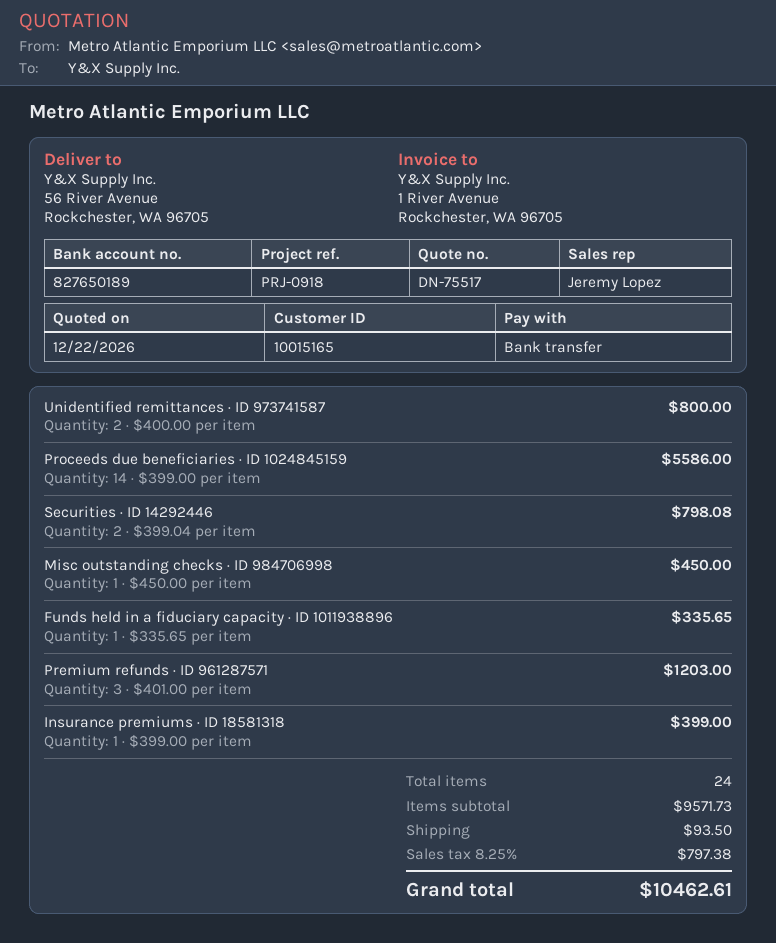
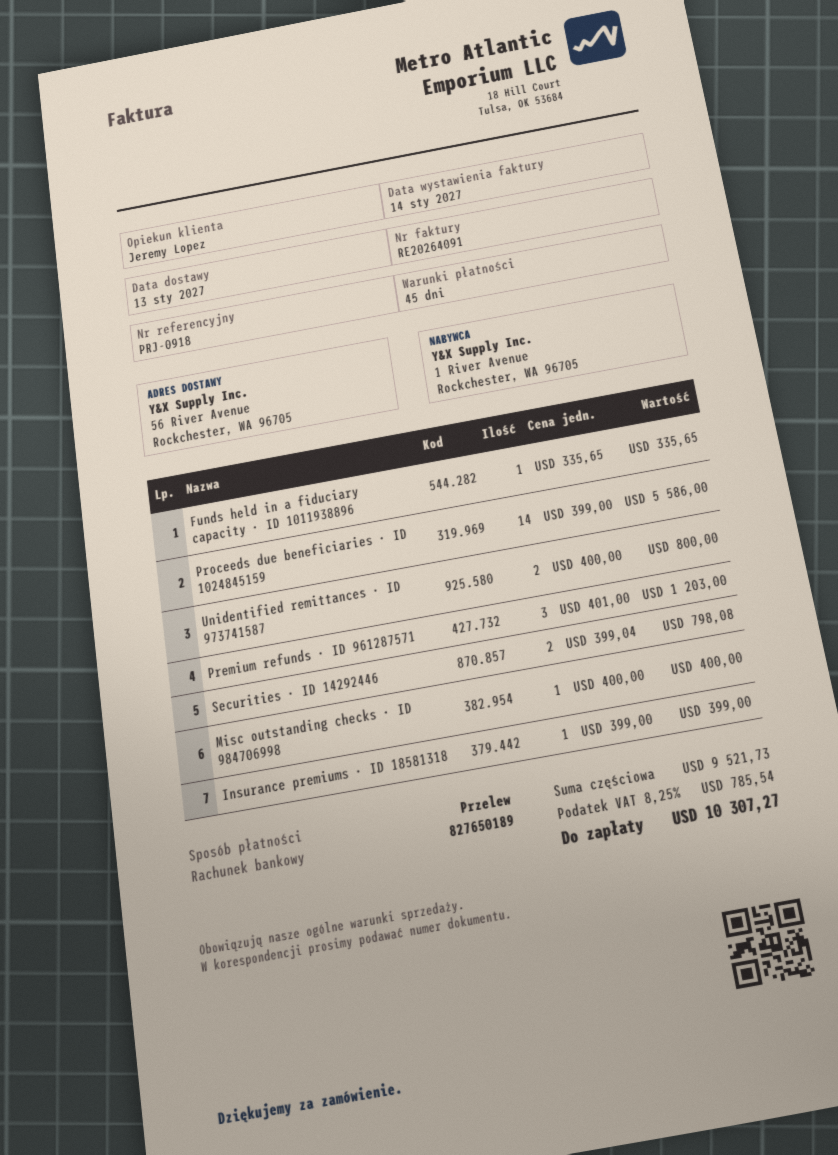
Misc outstanding checks · ID 984706998: 1 x 450.00 = 450.00 -> 1 x 400.00 = 400.00
subtotal: 9571.73 -> 9521.73
shipping: 93.50 -> none
tax: 8.25% = 797.38 -> 8.25% = 785.54
total: 10462.61 -> 10307.27

